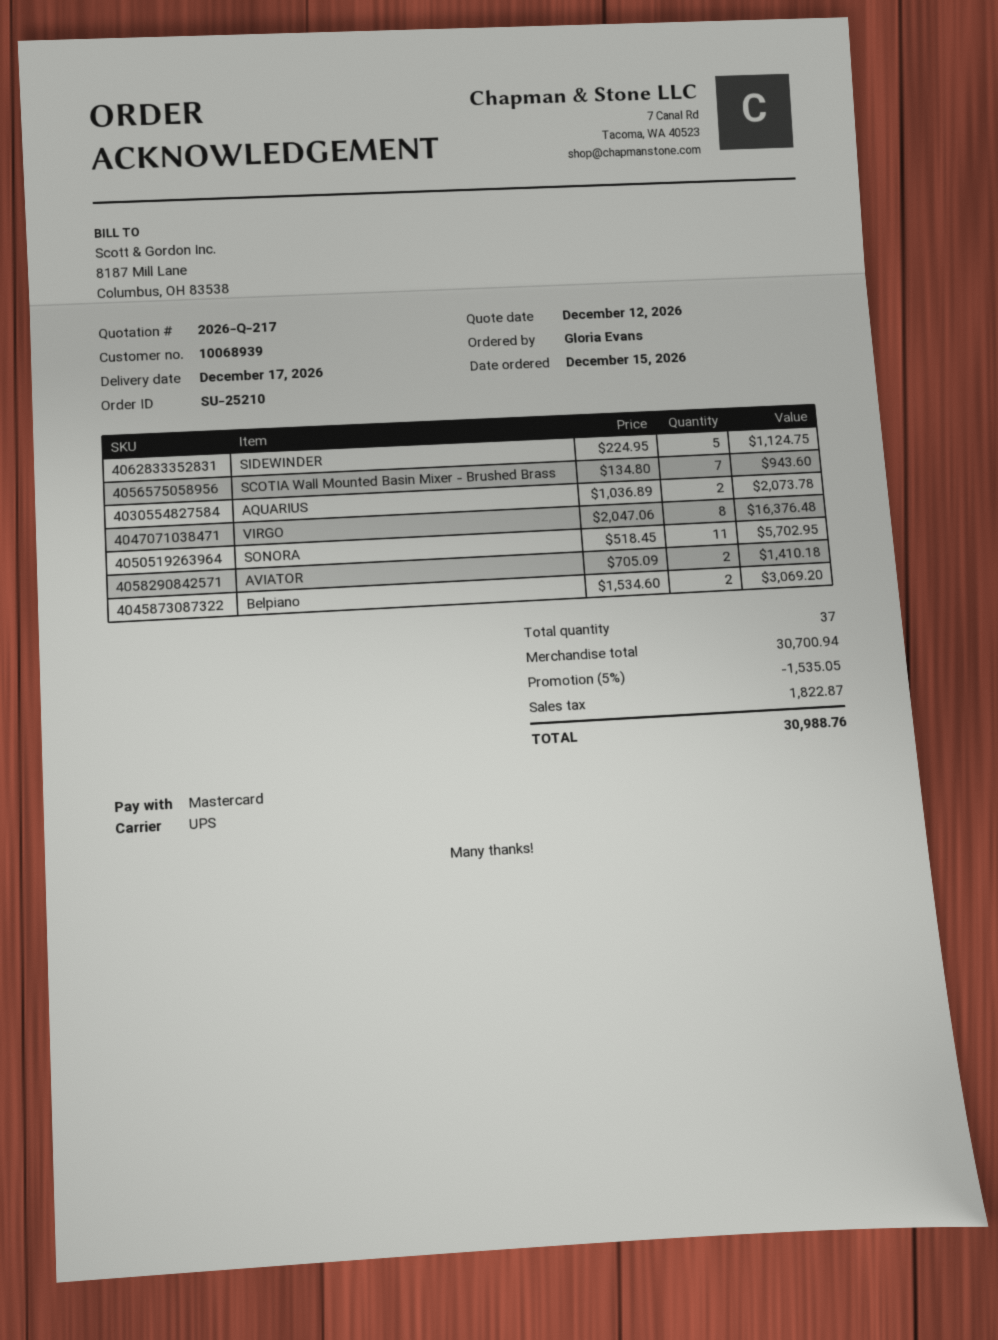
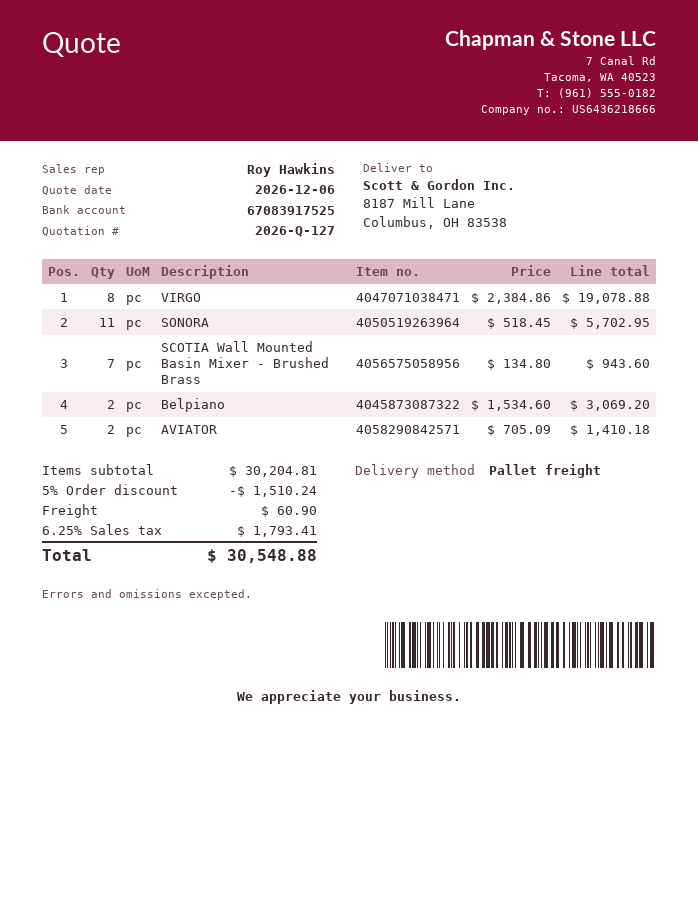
quote number: 2026-Q-217 -> 2026-Q-127
quote date: 2026-12-12 -> 2026-12-06
shipping method: UPS -> pallet freight
SIDEWINDER: 5 x 224.95 = 1124.75 -> none
AQUARIUS: 2 x 1036.89 = 2073.78 -> none
VIRGO: 8 x 2047.06 = 16376.48 -> 8 x 2384.86 = 19078.88
subtotal: 30700.94 -> 30204.81
discount: 5% = 1535.05 -> 5% = 1510.24
shipping: none -> 60.90
tax: 1822.87 -> 1793.41
total: 30988.76 -> 30548.88

